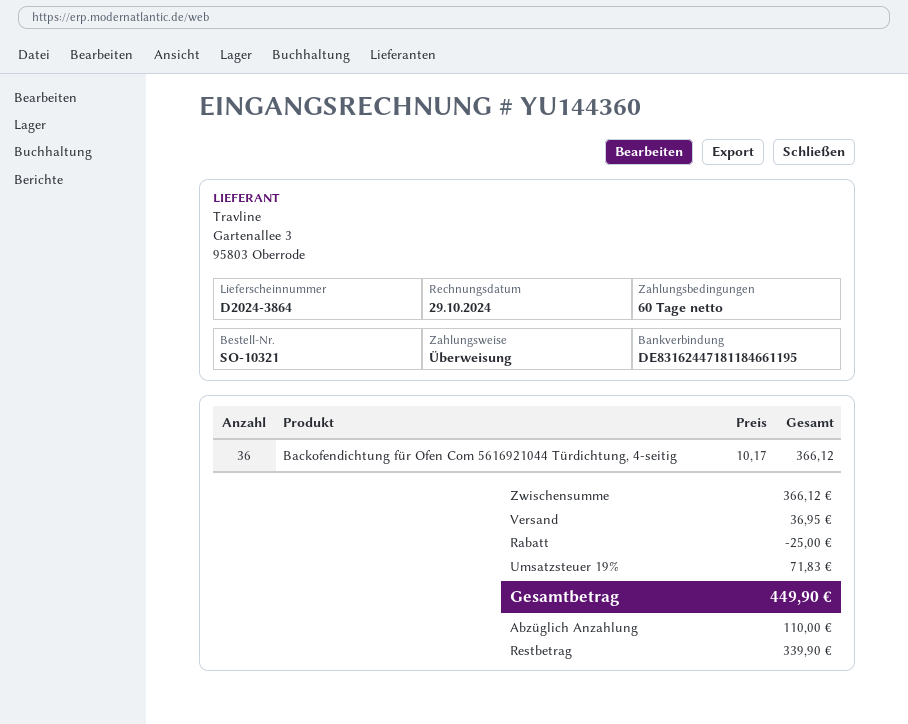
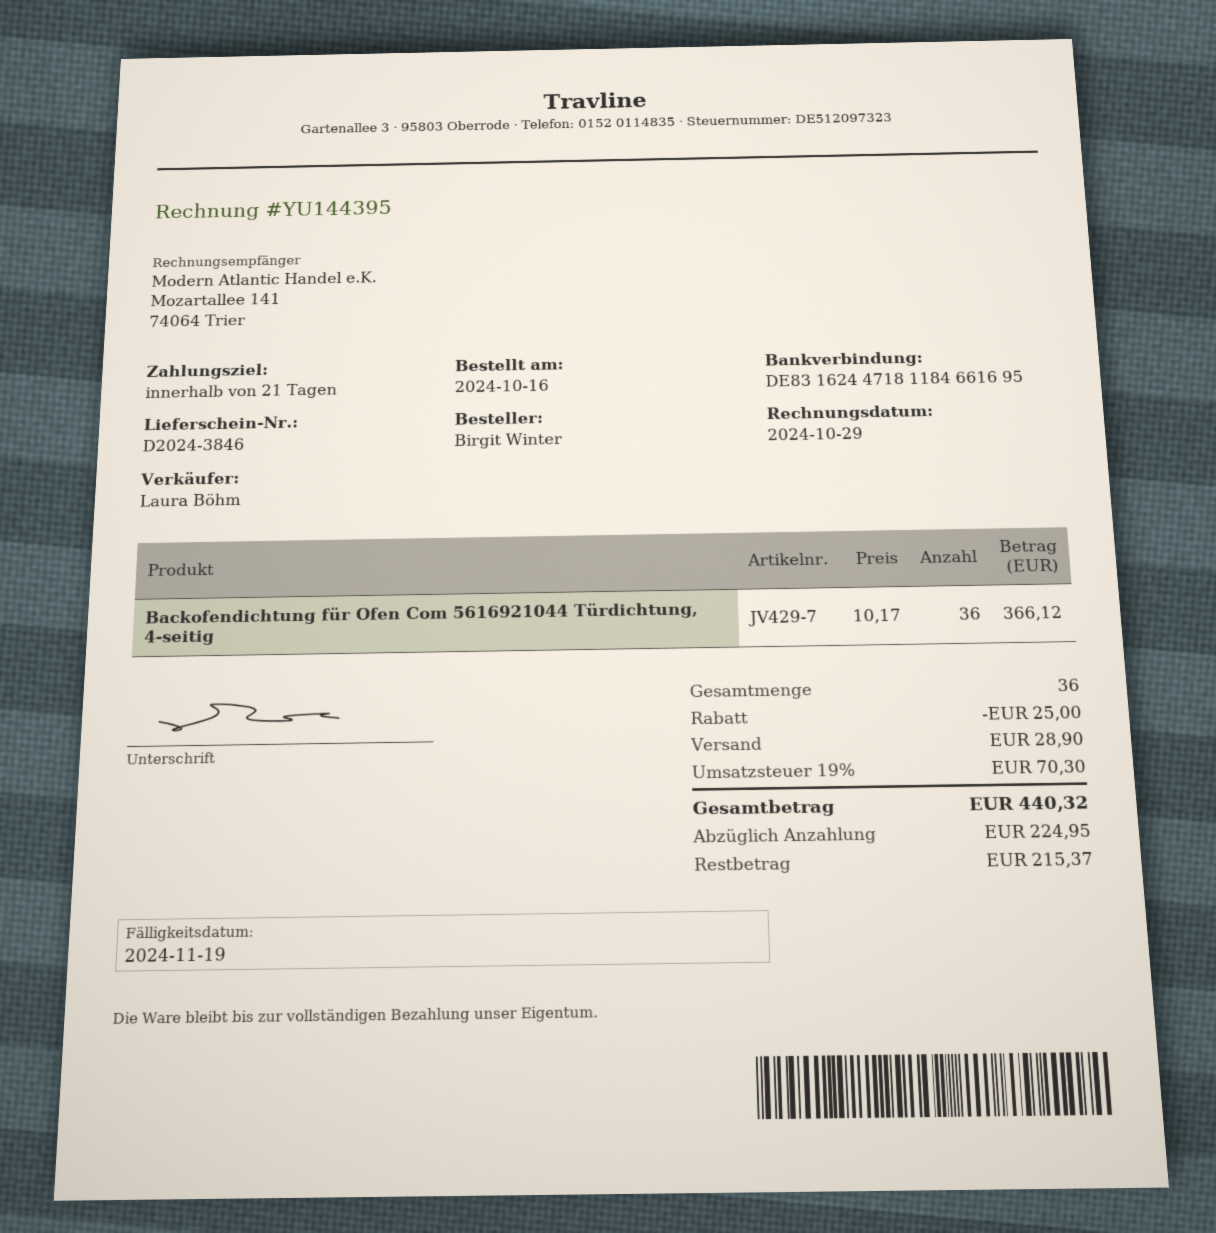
delivery note number: D2024-3864 -> D2024-3846
invoice number: YU144360 -> YU144395
payment terms: 60 days -> 21 days
bank account: DE83162447181184661195 -> DE83162447181184661695
shipping: 36.95 -> 28.90
tax: 19% = 71.83 -> 19% = 70.30
total: 449.90 -> 440.32
deposit: 110.00 -> 224.95
balance: 339.90 -> 215.37

